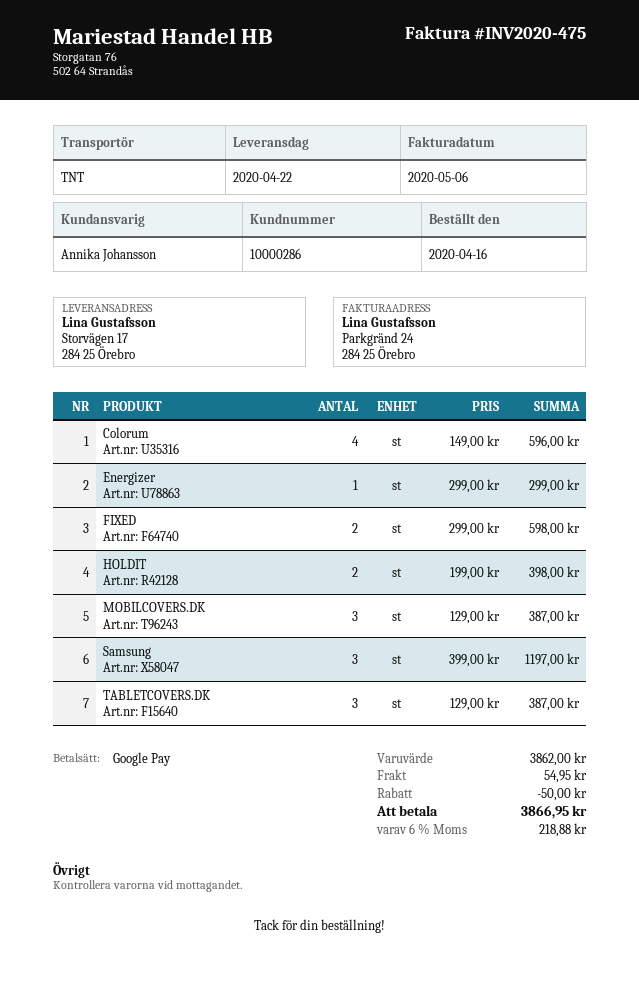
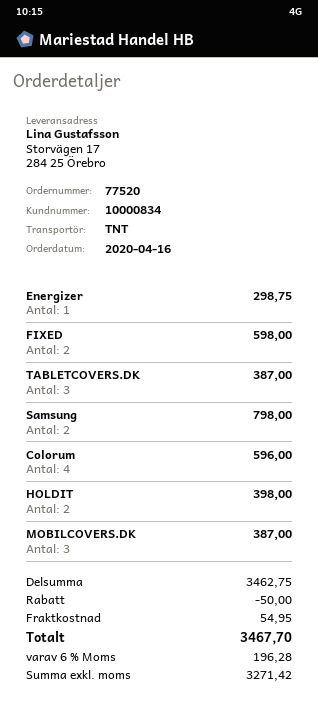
customer number: 10000286 -> 10000834
Energizer: 1 for 299.00 -> 1 for 298.75
Samsung: 3 for 1197.00 -> 2 for 798.00
subtotal: 3862.00 -> 3462.75
tax: 6% = 218.88 -> 6% = 196.28
total: 3866.95 -> 3467.70

